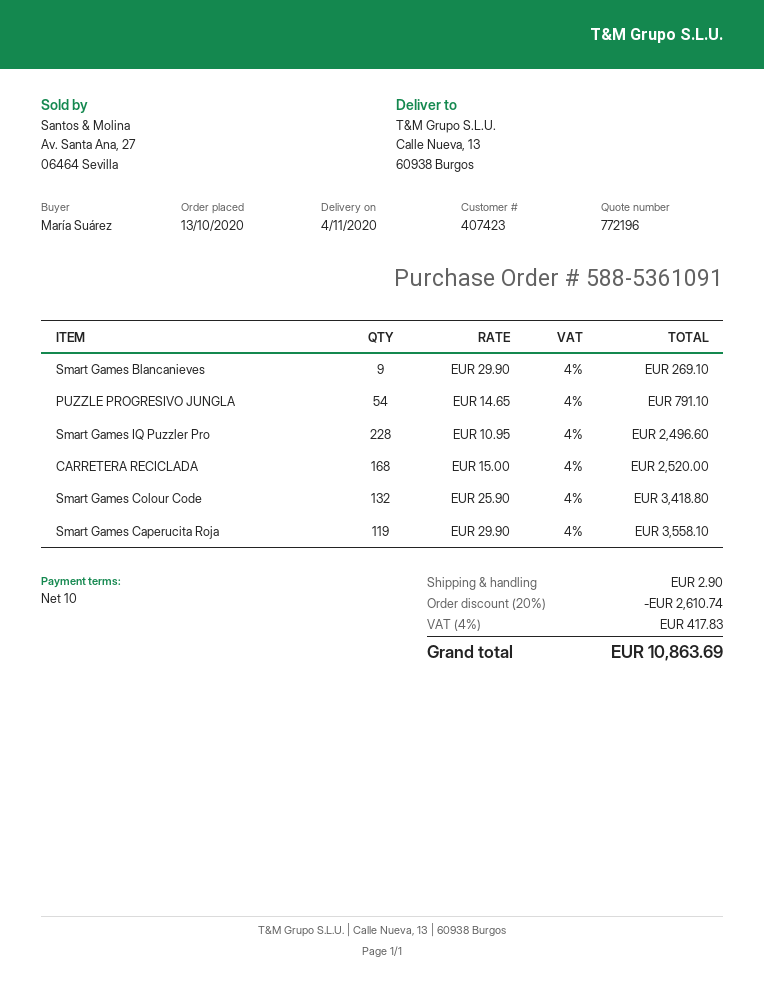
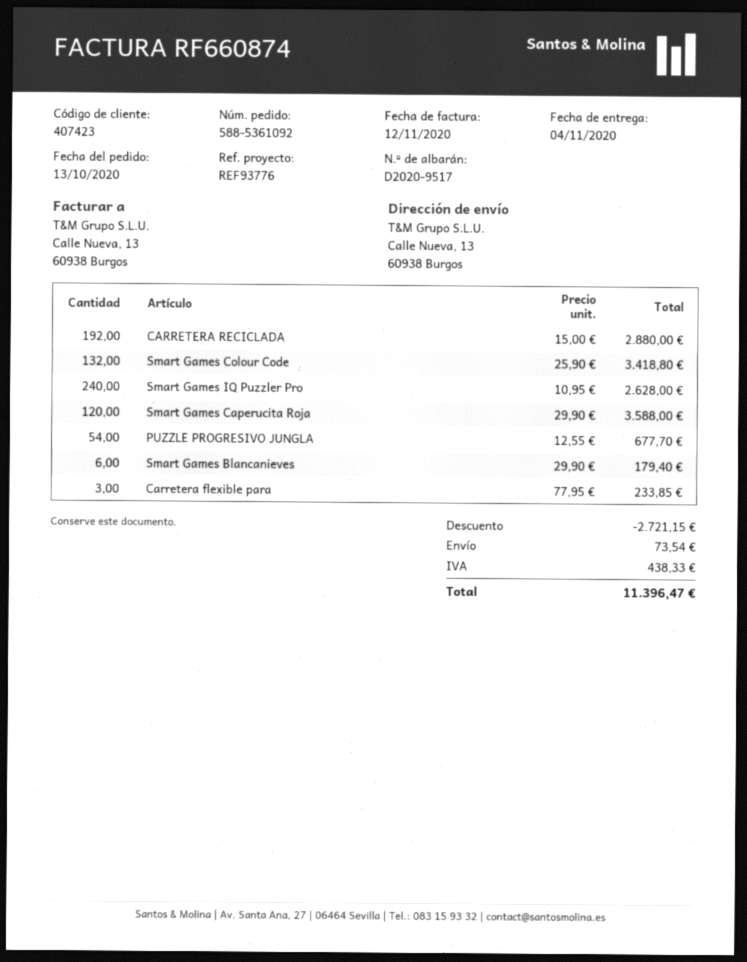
order number: 588-5361091 -> 588-5361092
Smart Games Blancanieves: 9 x 29.90 = 269.10 -> 6 x 29.90 = 179.40
PUZZLE PROGRESIVO JUNGLA: 54 x 14.65 = 791.10 -> 54 x 12.55 = 677.70
Smart Games IQ Puzzler Pro: 228 x 10.95 = 2496.60 -> 240 x 10.95 = 2628.00
CARRETERA RECICLADA: 168 x 15.00 = 2520.00 -> 192 x 15.00 = 2880.00
Smart Games Caperucita Roja: 119 x 29.90 = 3558.10 -> 120 x 29.90 = 3588.00
Carretera flexible para: none -> 3 x 77.95 = 233.85
discount: 2610.74 -> 2721.15
shipping: 2.90 -> 73.54
tax: 417.83 -> 438.33
total: 10863.69 -> 11396.47

